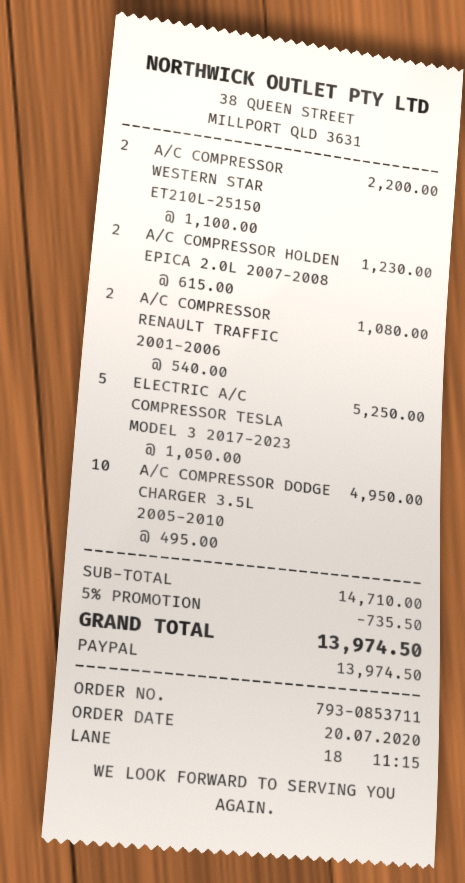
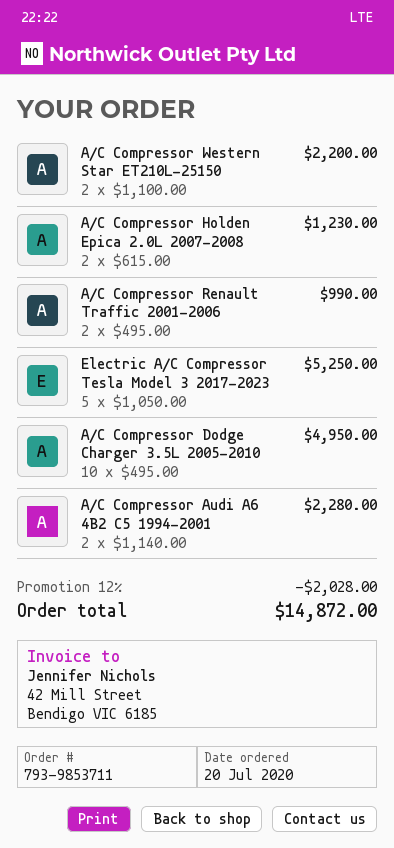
order number: 793-0853711 -> 793-9853711
A/C COMPRESSOR RENAULT TRAFFIC 2001-2006: 2 x 540.00 = 1080.00 -> 2 x 495.00 = 990.00
A/C Compressor Audi A6 4B2 C5 1994-2001: none -> 2 x 1140.00 = 2280.00
discount: 5% = 735.50 -> 12% = 2028.00
total: 13974.50 -> 14872.00

